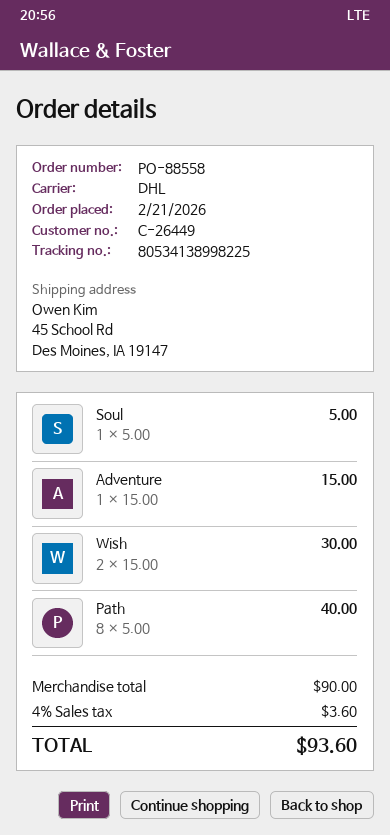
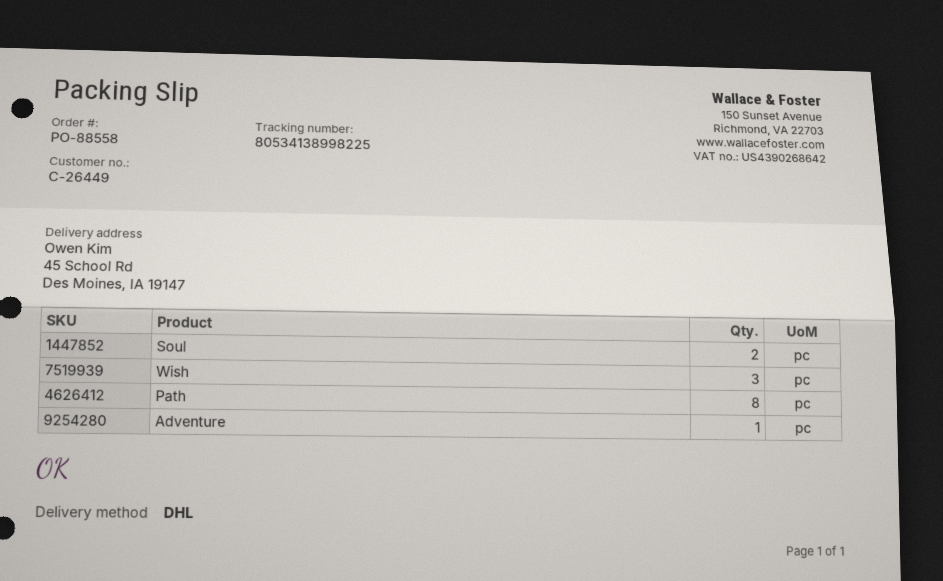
Soul: 1 -> 2
Wish: 2 -> 3

